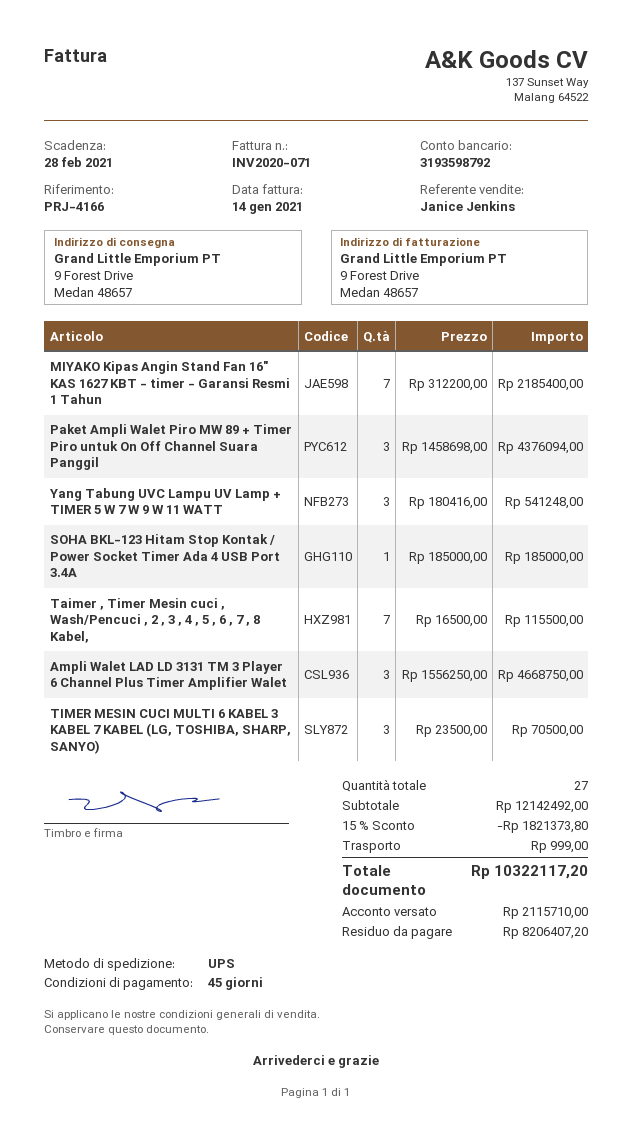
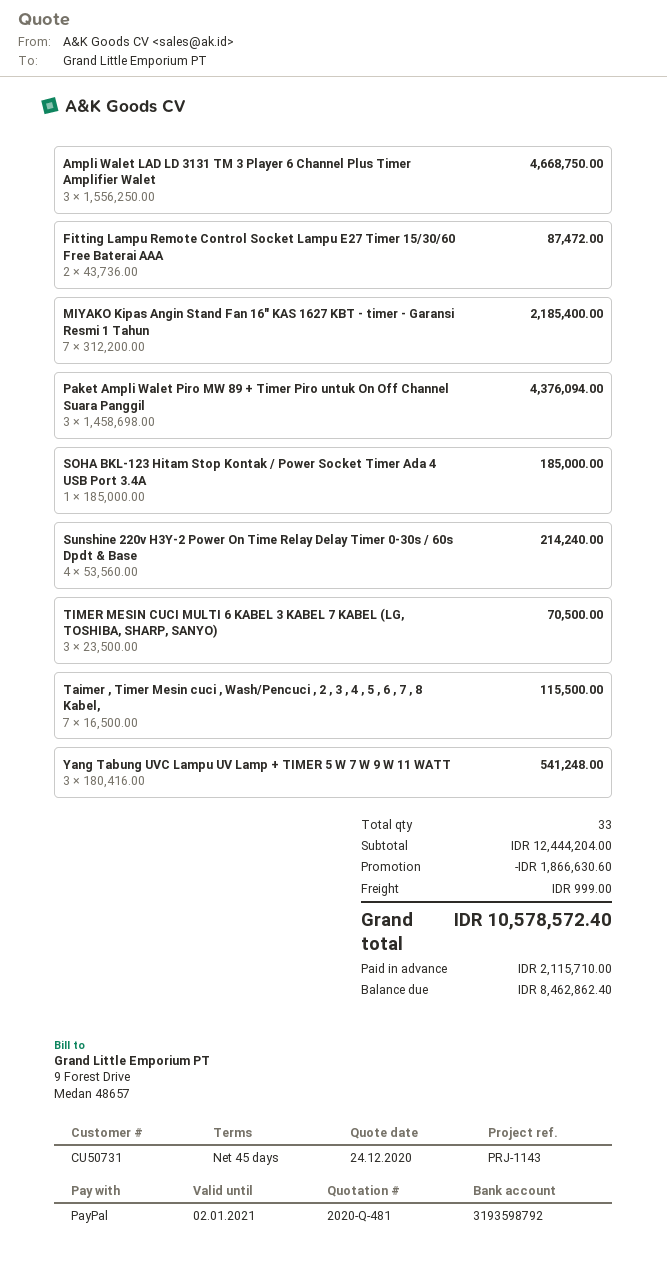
reference: PRJ-4166 -> PRJ-1143
Fitting Lampu Remote Control Socket Lampu E27 Timer 15/30/60 Free Baterai AAA: none -> 2 x 43736.00 = 87472.00
Sunshine 220v H3Y-2 Power On Time Relay Delay Timer 0-30s / 60s Dpdt & Base: none -> 4 x 53560.00 = 214240.00
total quantity: 27 -> 33
subtotal: 12142492.00 -> 12444204.00
discount: 1821373.80 -> 1866630.60
total: 10322117.20 -> 10578572.40
balance: 8206407.20 -> 8462862.40

